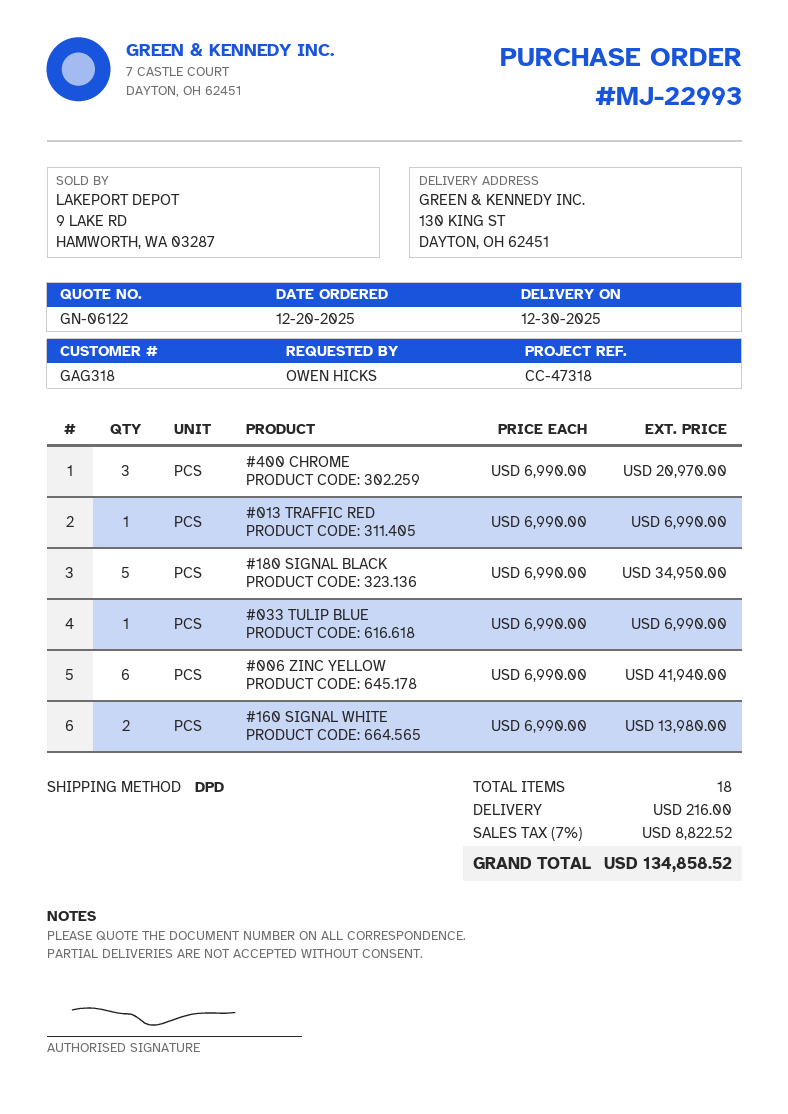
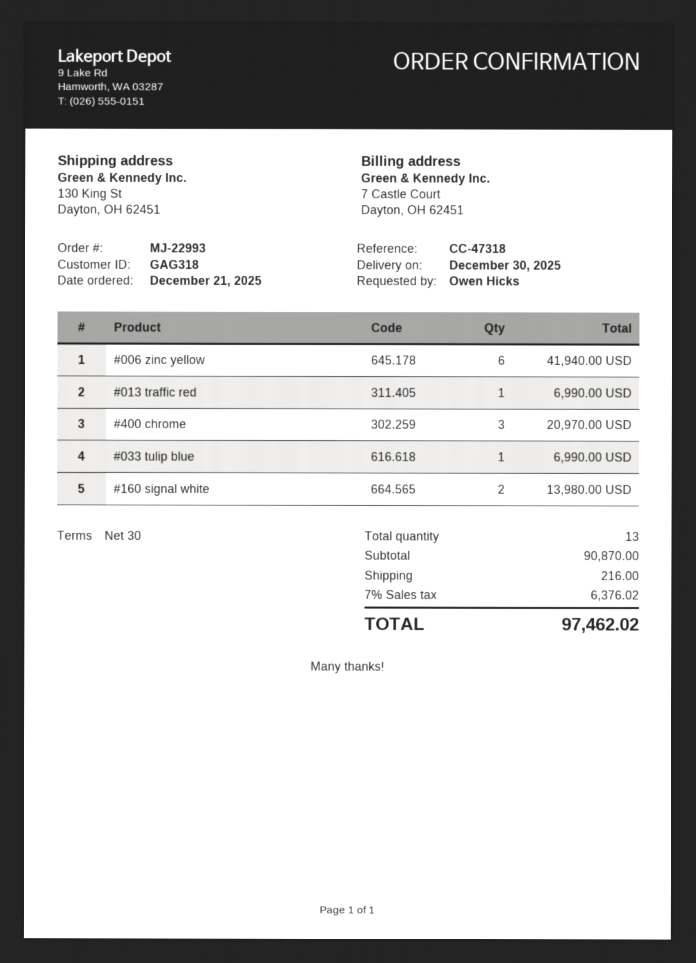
order date: 2025-12-20 -> 2025-12-21
#180 SIGNAL BLACK: 5 for 34950.00 -> none
total quantity: 18 -> 13
tax: 7% = 8822.52 -> 7% = 6376.02
total: 134858.52 -> 97462.02

